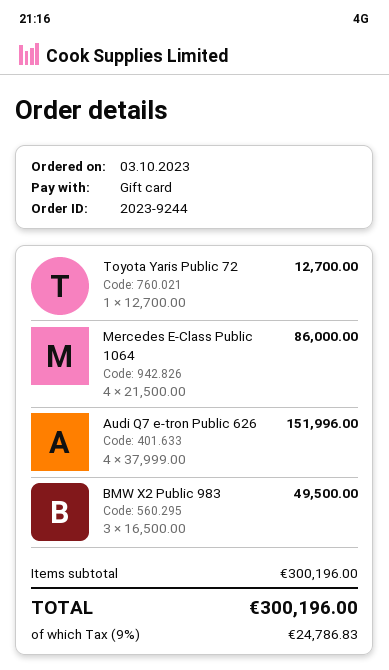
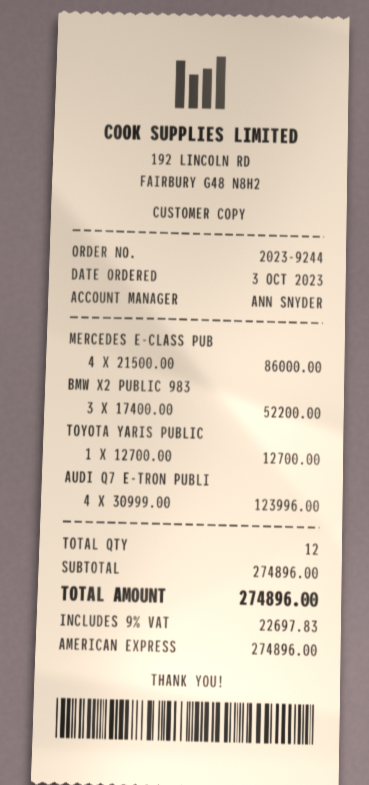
payment method: gift card -> American Express
Audi Q7 e-tron Public 626: 4 x 37999.00 = 151996.00 -> 4 x 30999.00 = 123996.00
BMW X2 Public 983: 3 x 16500.00 = 49500.00 -> 3 x 17400.00 = 52200.00
subtotal: 300196.00 -> 274896.00
tax: 9% = 24786.83 -> 9% = 22697.83
total: 300196.00 -> 274896.00

